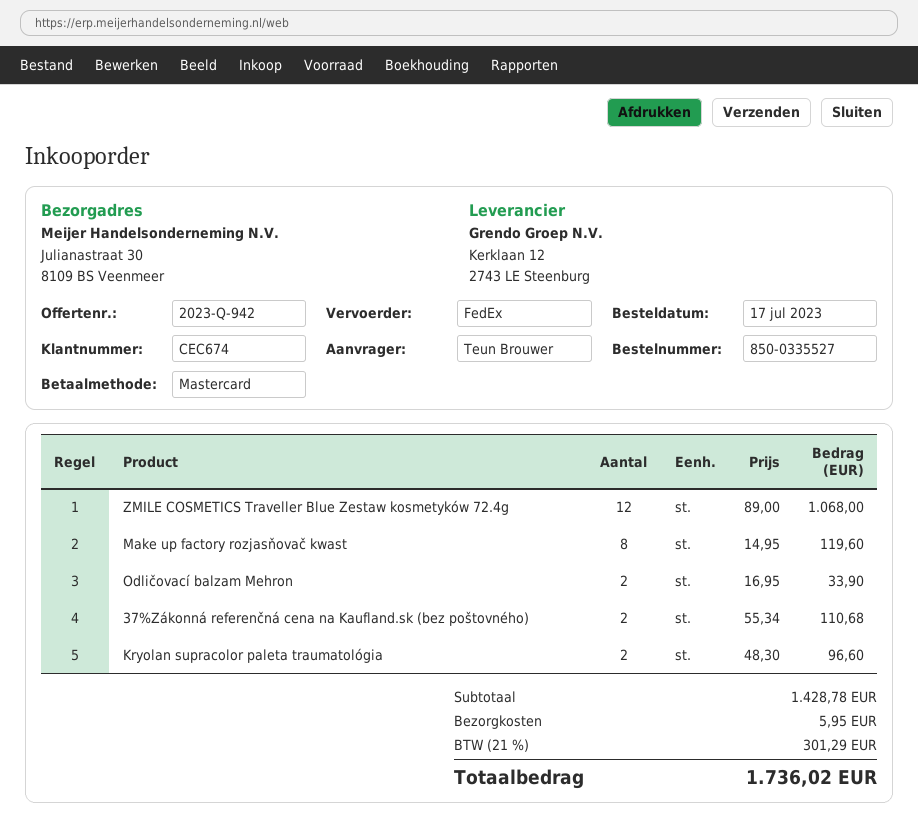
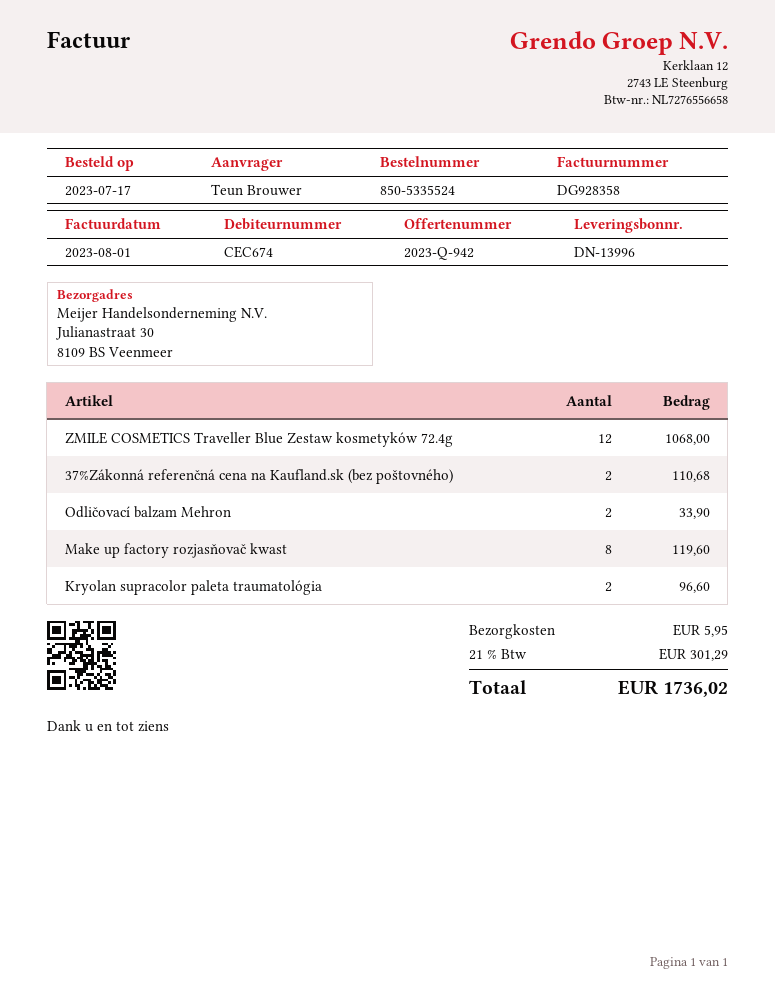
order number: 850-0335527 -> 850-5335524

